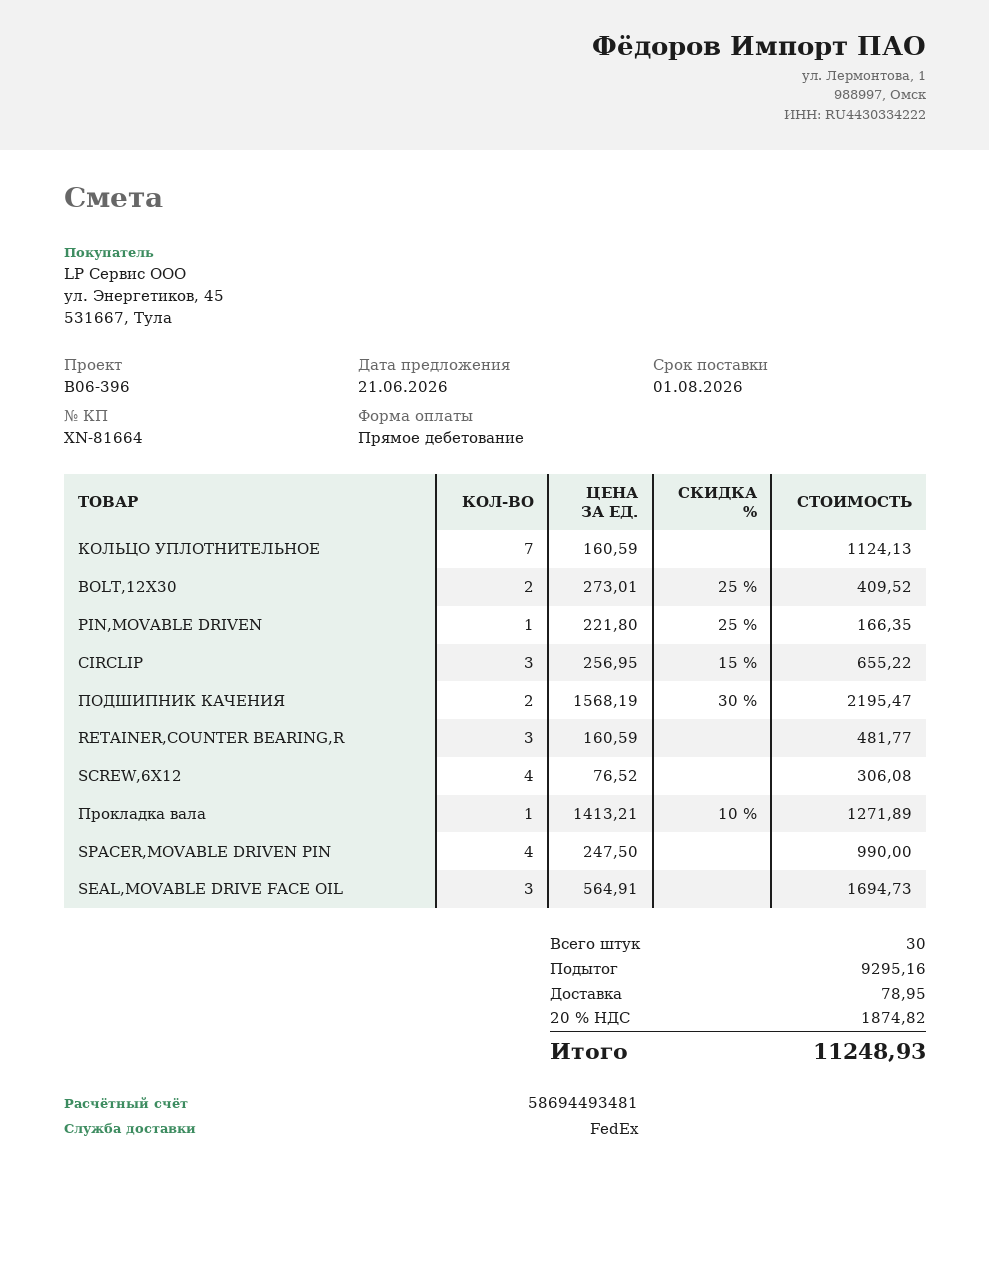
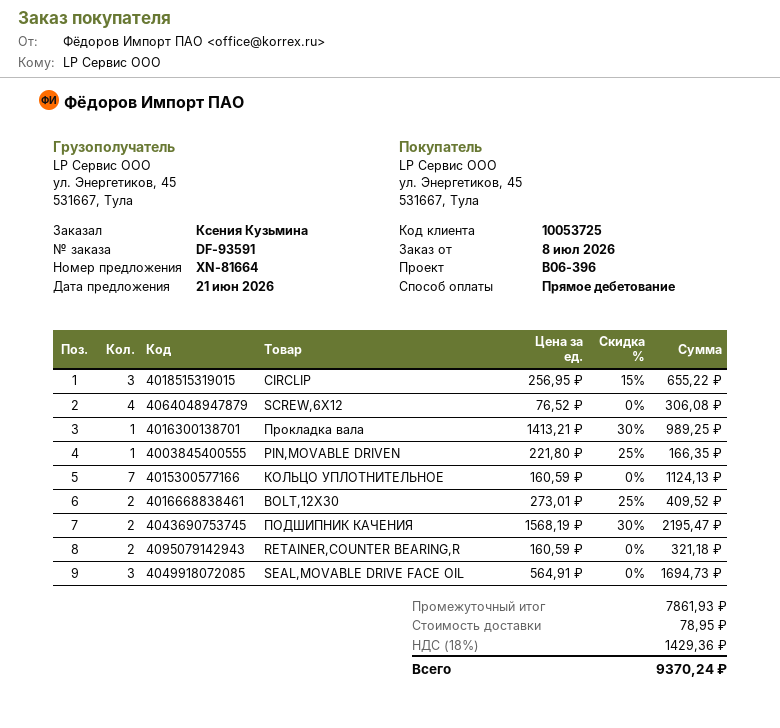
RETAINER,COUNTER BEARING,R: 3 x 160.59 = 481.77 -> 2 x 160.59 = 321.18
Прокладка вала: 1 x 1413.21 - 10% = 1271.89 -> 1 x 1413.21 - 30% = 989.25
SPACER,MOVABLE DRIVEN PIN: 4 x 247.50 = 990.00 -> none
subtotal: 9295.16 -> 7861.93
tax: 20% = 1874.82 -> 18% = 1429.36
total: 11248.93 -> 9370.24

